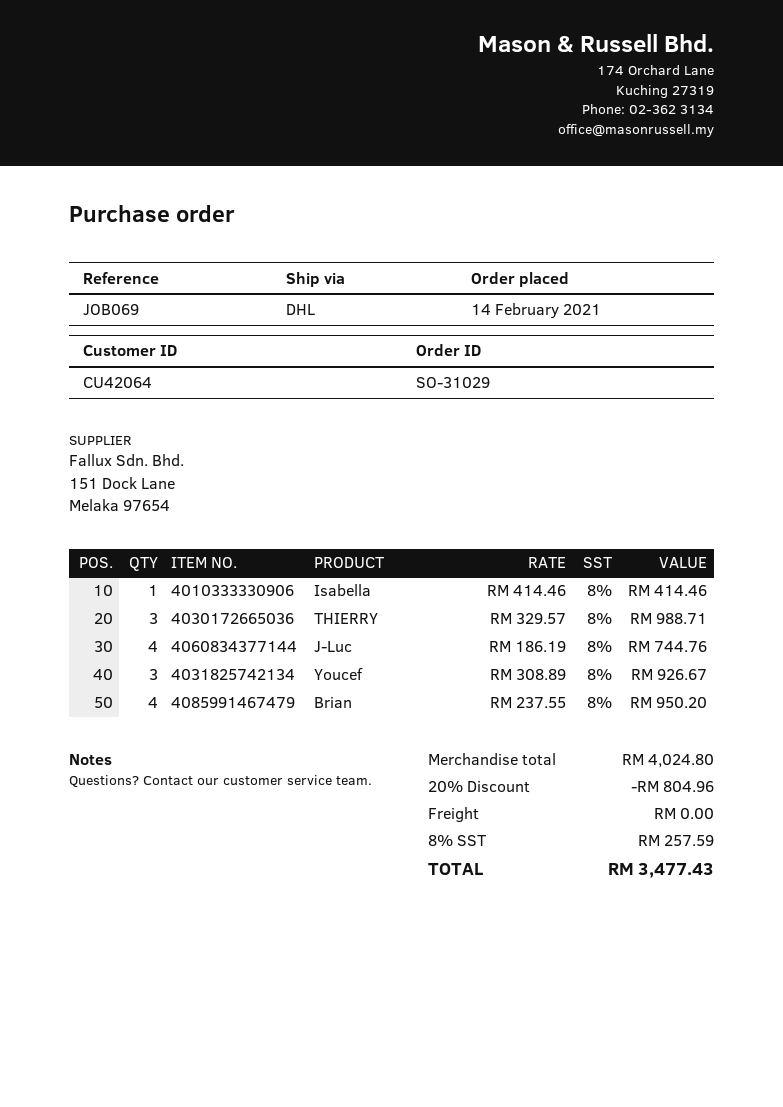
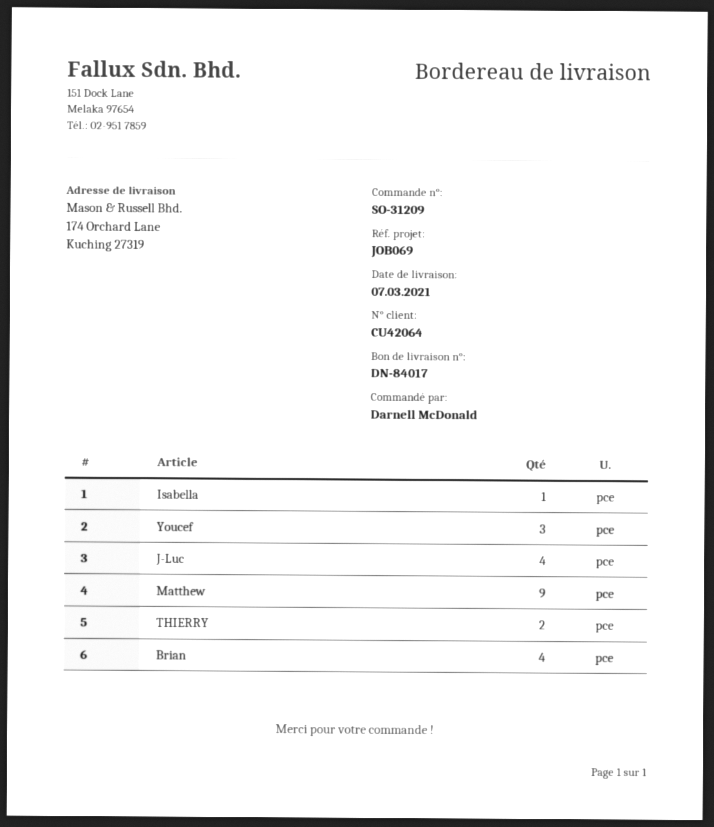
order number: SO-31029 -> SO-31209
THIERRY: 3 -> 2
Matthew: none -> 9

